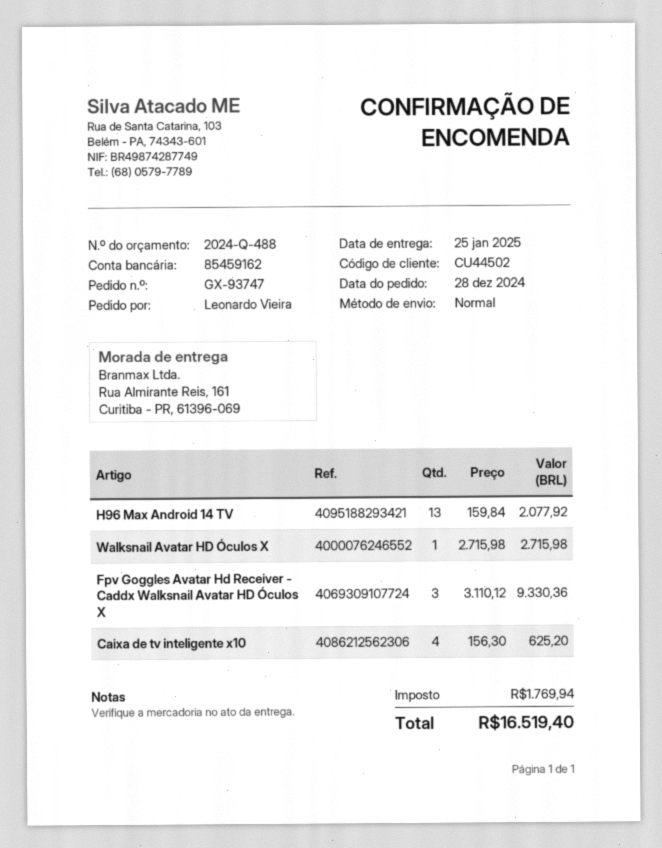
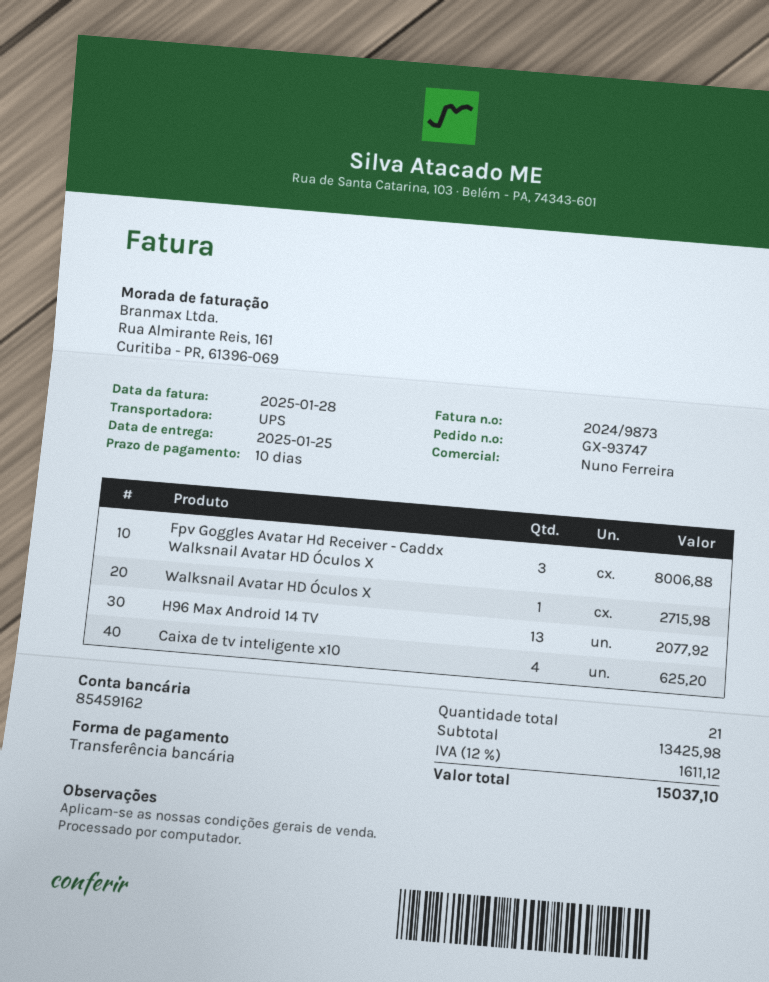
shipping method: standard -> UPS
Fpv Goggles Avatar Hd Receiver - Caddx Walksnail Avatar HD Óculos X: 3 for 9330.36 -> 3 for 8006.88
tax: 1769.94 -> 1611.12
total: 16519.40 -> 15037.10

